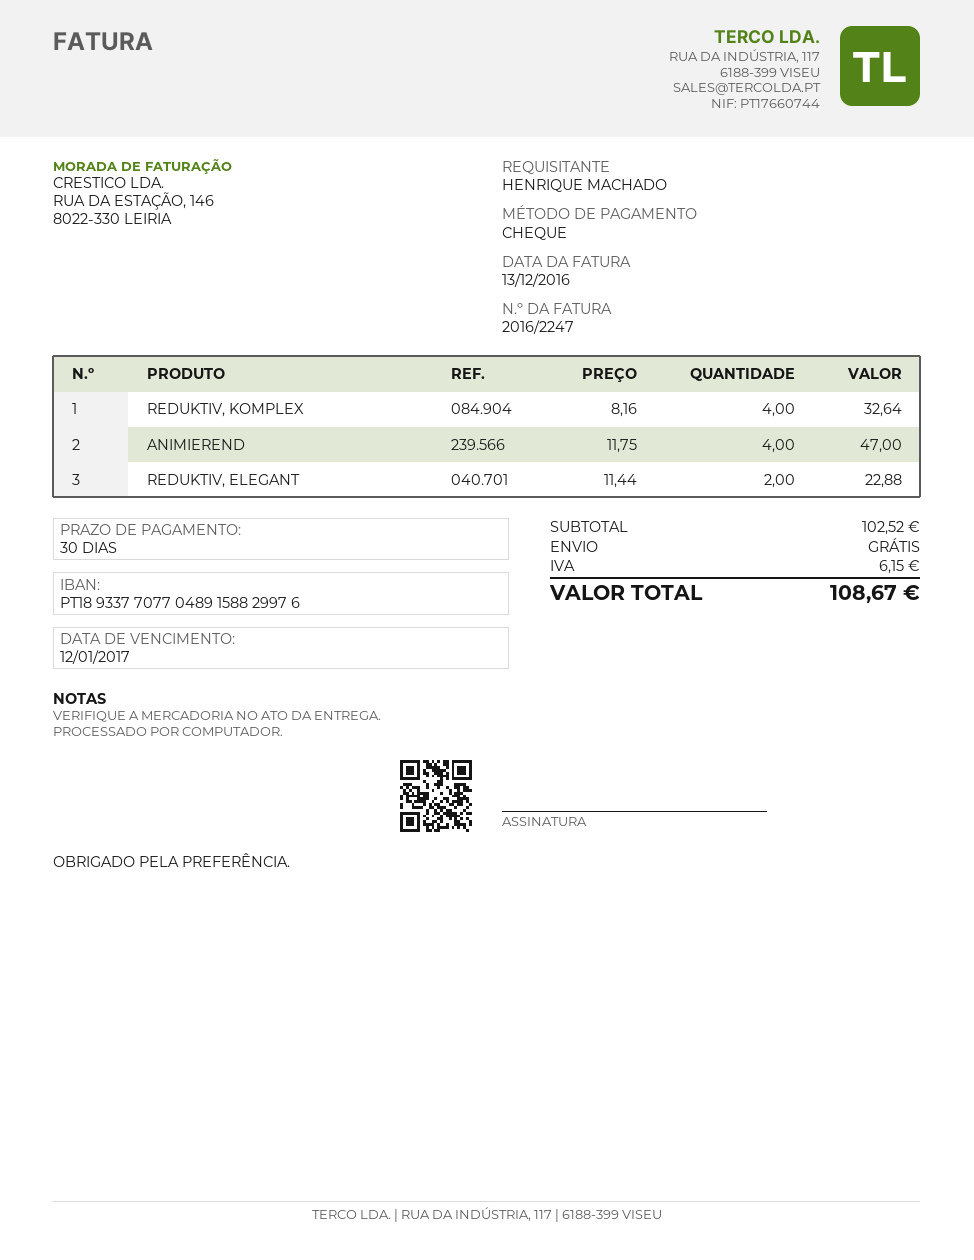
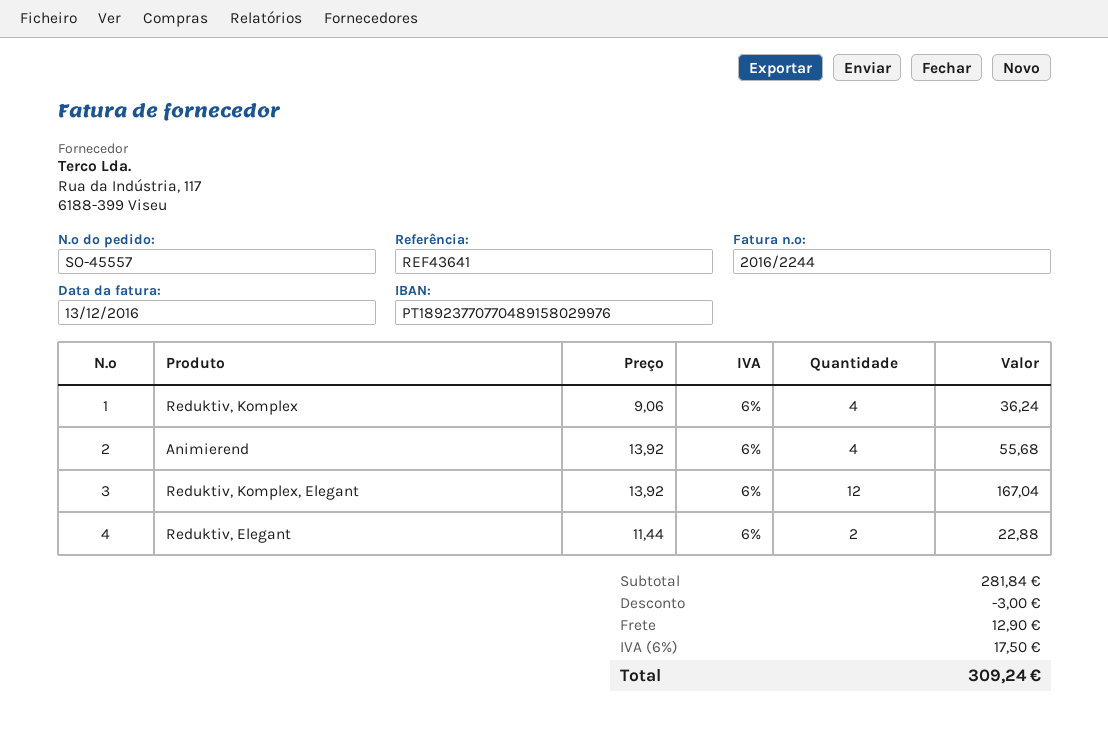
invoice number: 2016/2247 -> 2016/2244
bank account: PT18933770770489158829976 -> PT18923770770489158029976
REDUKTIV, KOMPLEX: 4 x 8.16 = 32.64 -> 4 x 9.06 = 36.24
ANIMIEREND: 4 x 11.75 = 47.00 -> 4 x 13.92 = 55.68
Reduktiv, Komplex, Elegant: none -> 12 x 13.92 = 167.04
subtotal: 102.52 -> 281.84
discount: none -> 3.00
shipping: 0.00 -> 12.90
tax: 6.15 -> 17.50
total: 108.67 -> 309.24

